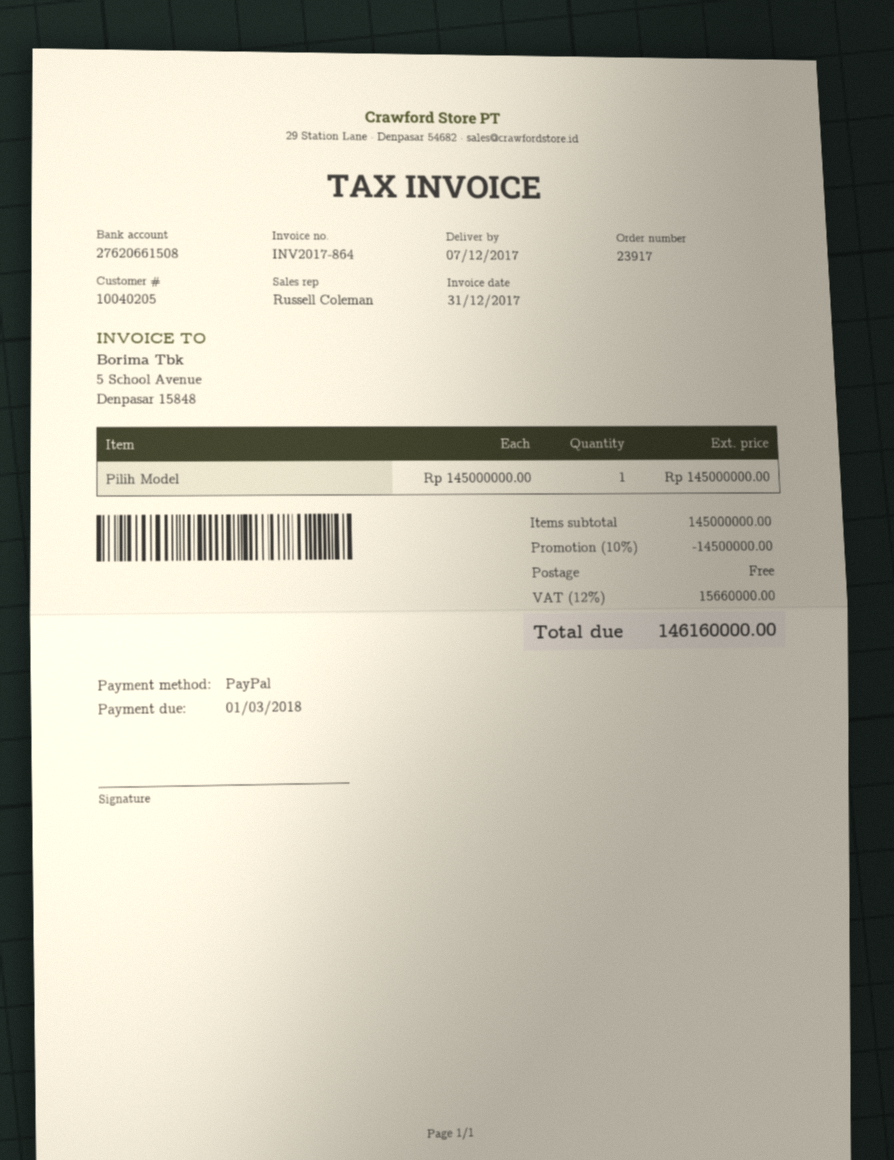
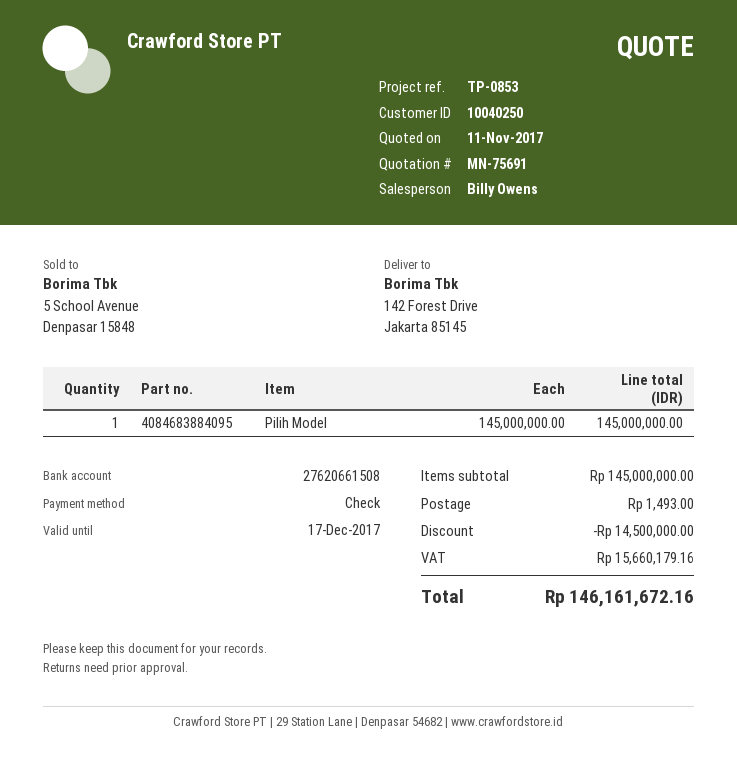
customer number: 10040205 -> 10040250
sales rep: Russell Coleman -> Billy Owens
payment method: PayPal -> cheque
shipping: 0.00 -> 1493.00
tax: 15660000.00 -> 15660179.16
total: 146160000.00 -> 146161672.16

